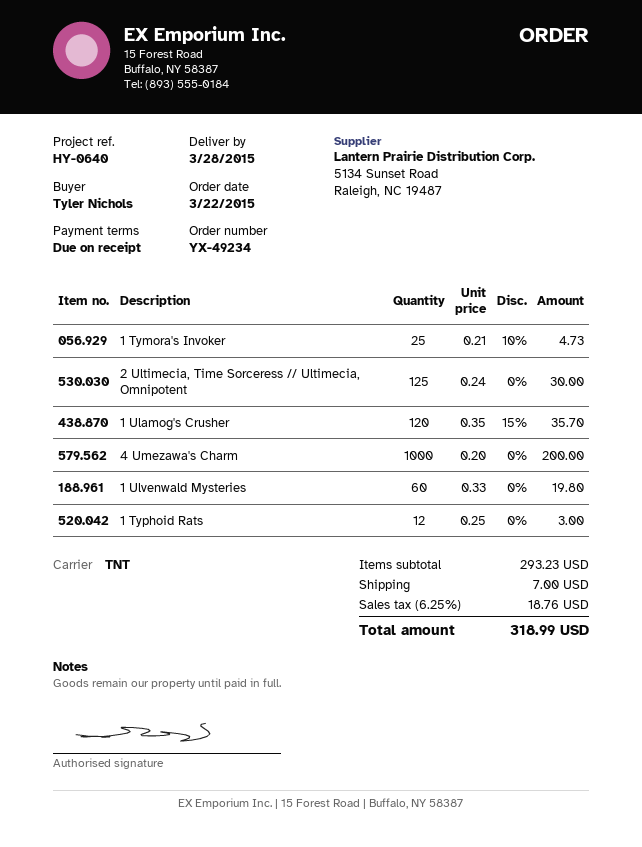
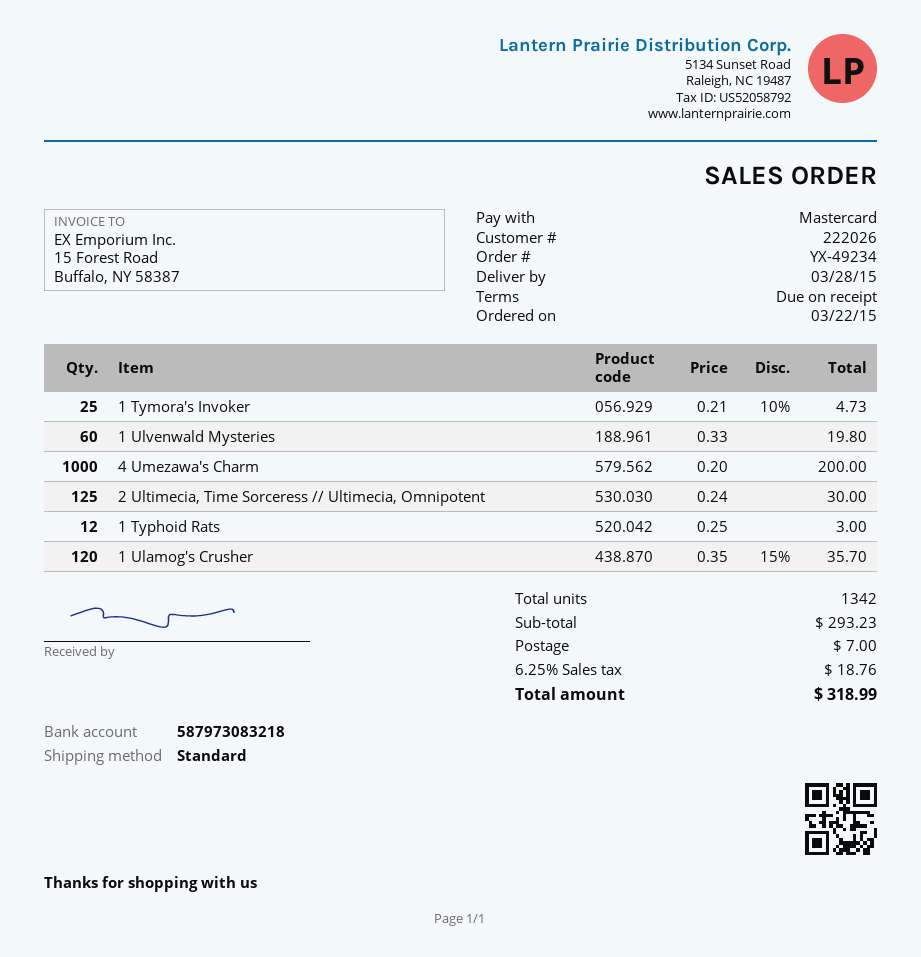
shipping method: TNT -> standard

